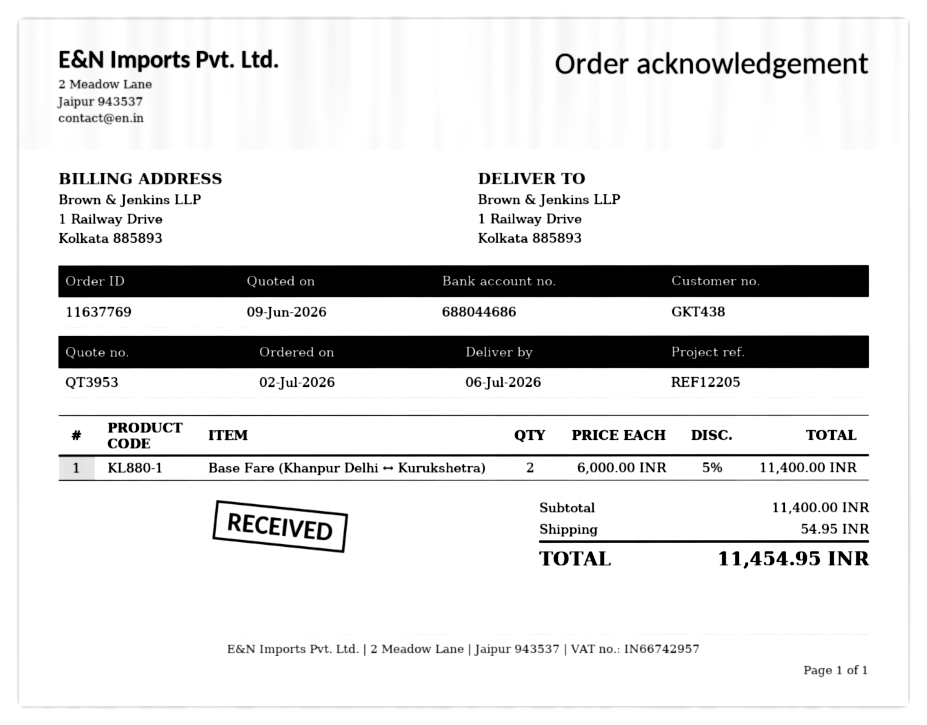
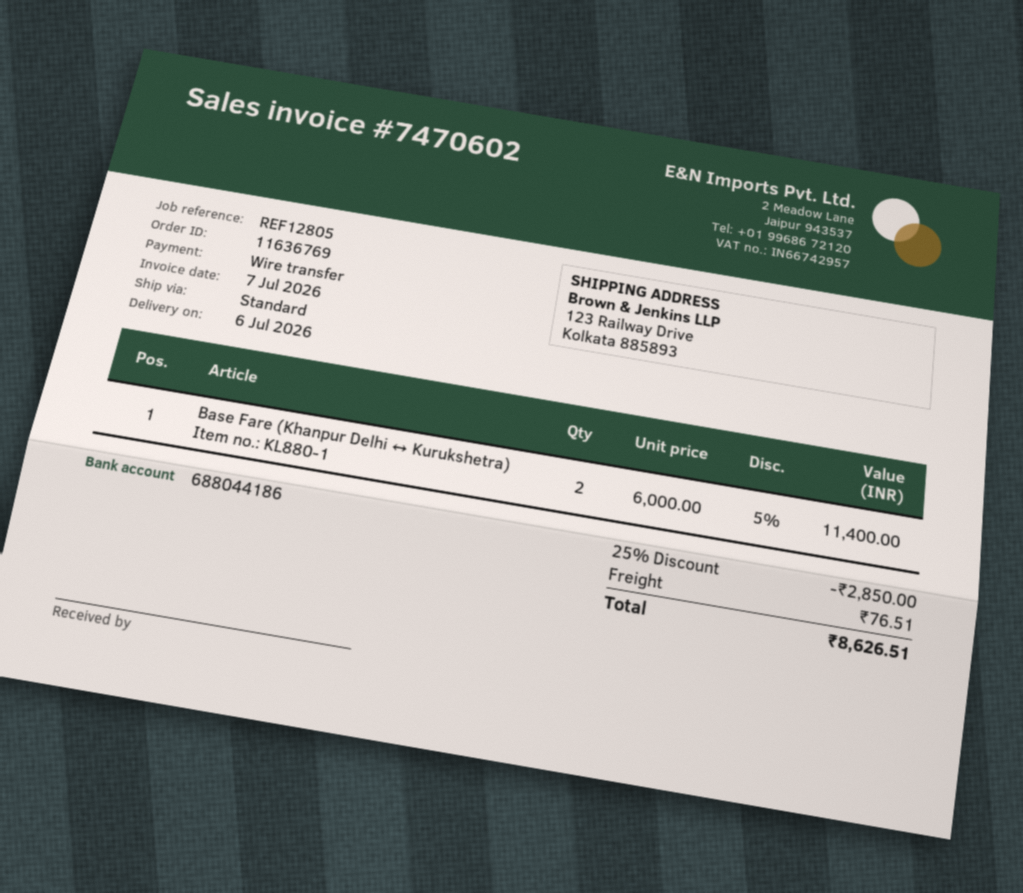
order number: 11637769 -> 11636769
reference: REF12205 -> REF12805
bank account: 688044686 -> 688044186
ship to: 1 Railway Drive, Kolkata 885893 -> 123 Railway Drive, Kolkata 885893
discount: none -> 25% = 2850.00
shipping: 54.95 -> 76.51
total: 11454.95 -> 8626.51

